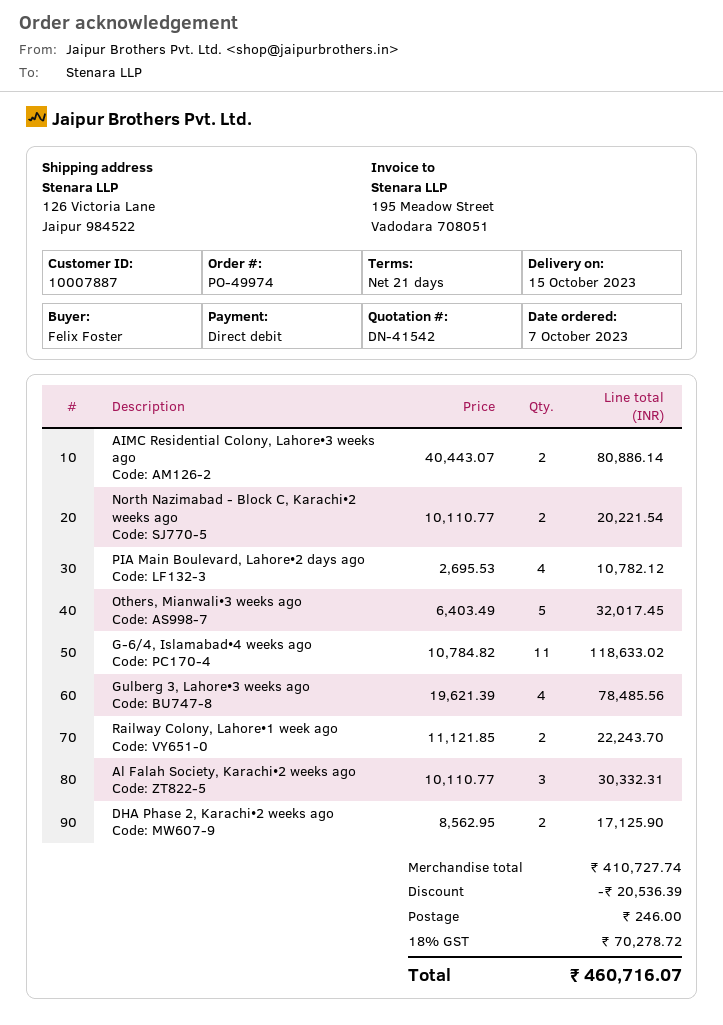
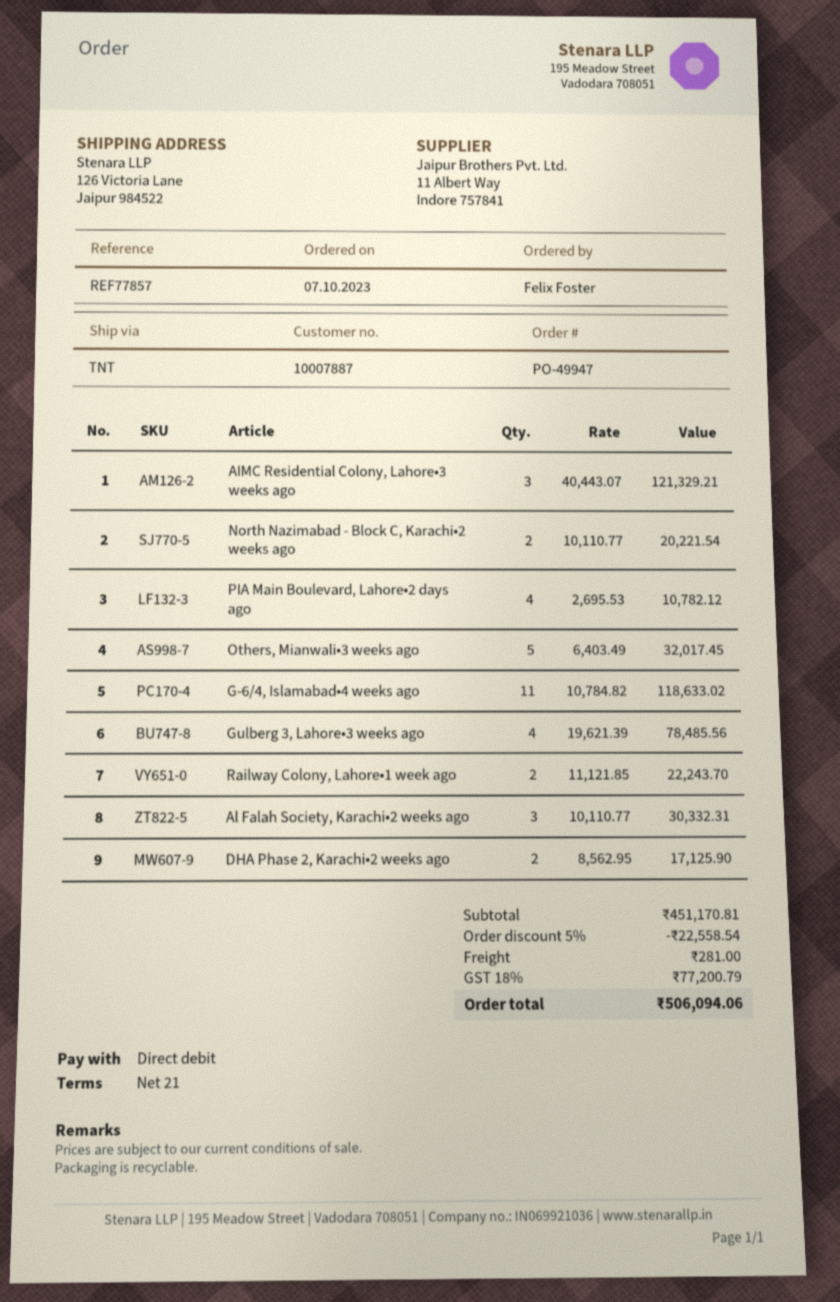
order number: PO-49974 -> PO-49947
AIMC Residential Colony, Lahore•3 weeks ago: 2 x 40443.07 = 80886.14 -> 3 x 40443.07 = 121329.21
subtotal: 410727.74 -> 451170.81
discount: 20536.39 -> 22558.54
shipping: 246.00 -> 281.00
tax: 18% = 70278.72 -> 18% = 77200.79
total: 460716.07 -> 506094.06

